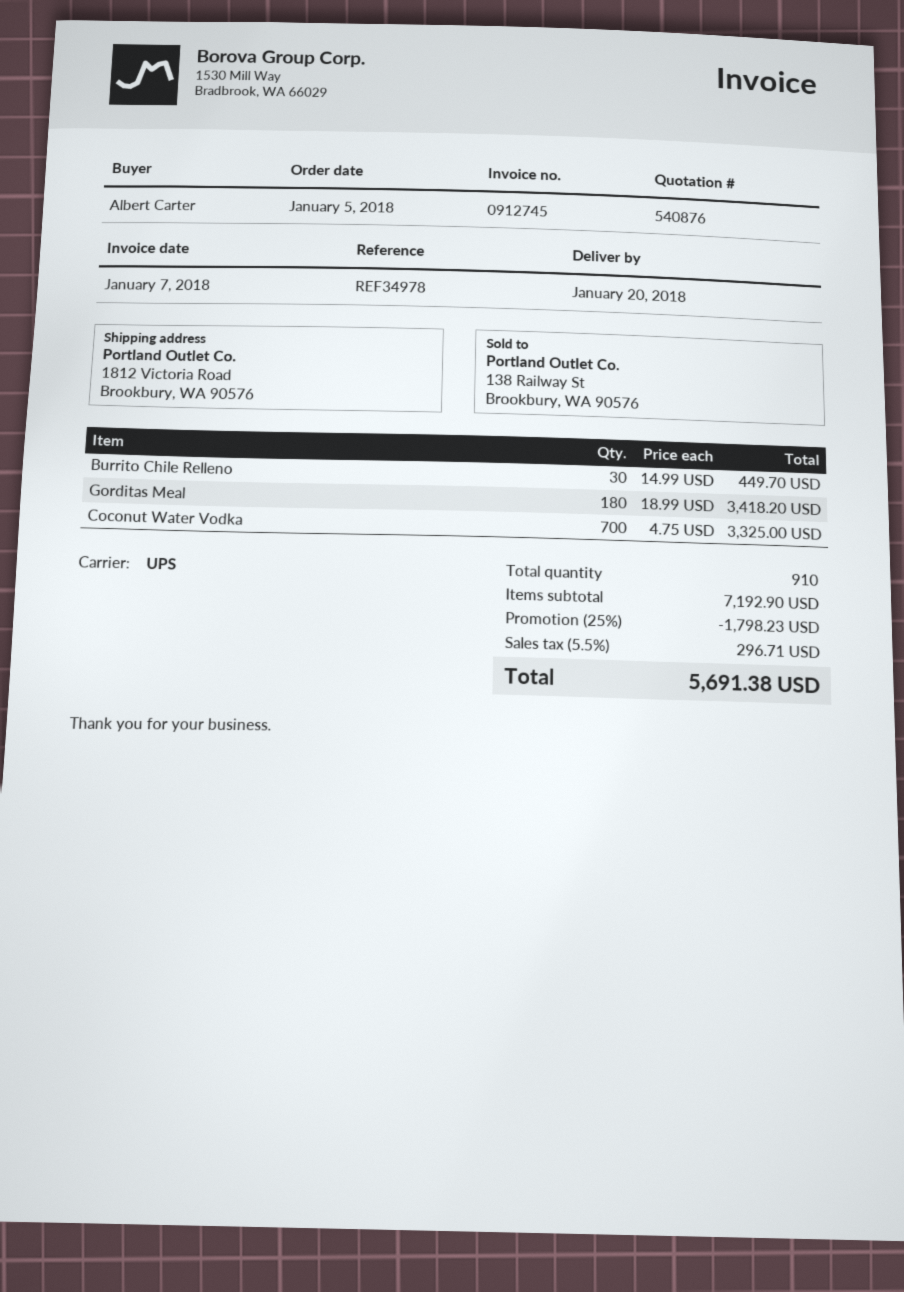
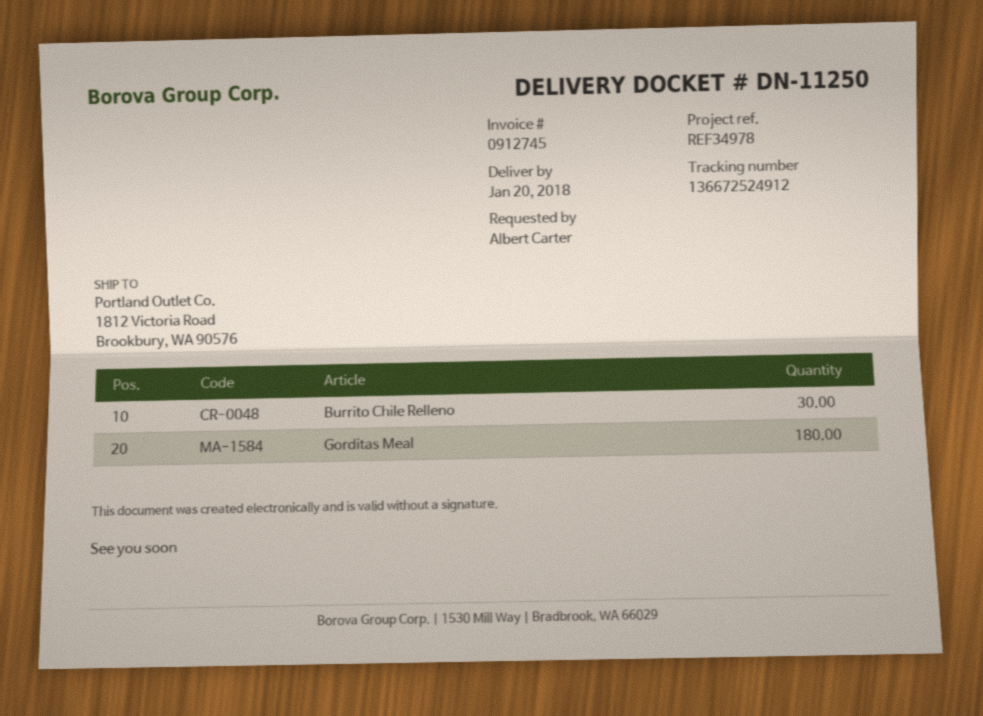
Coconut Water Vodka: 700 -> none

